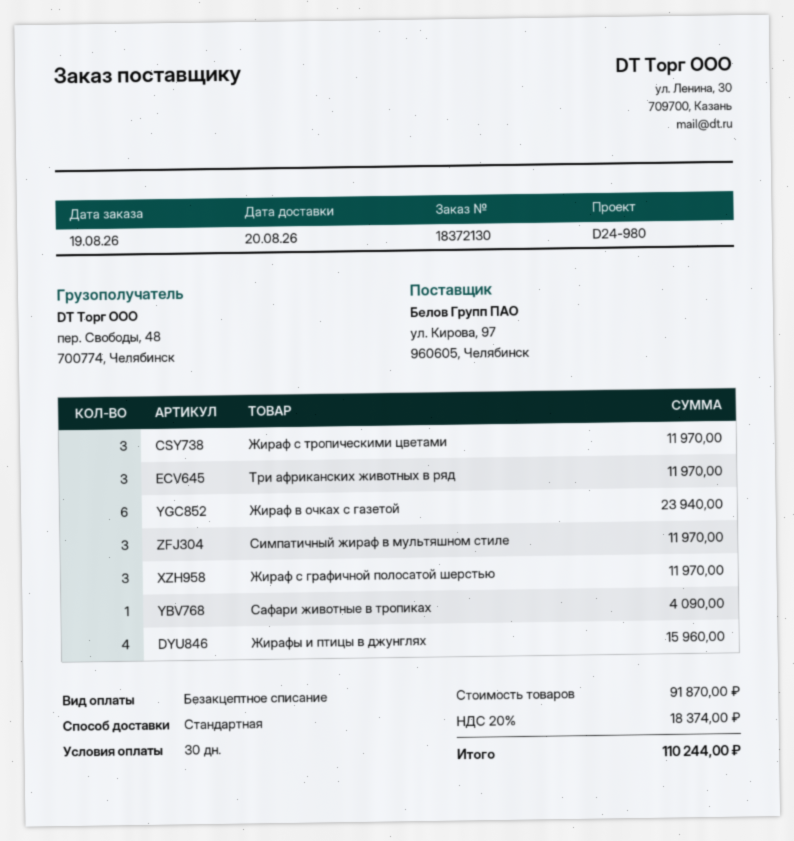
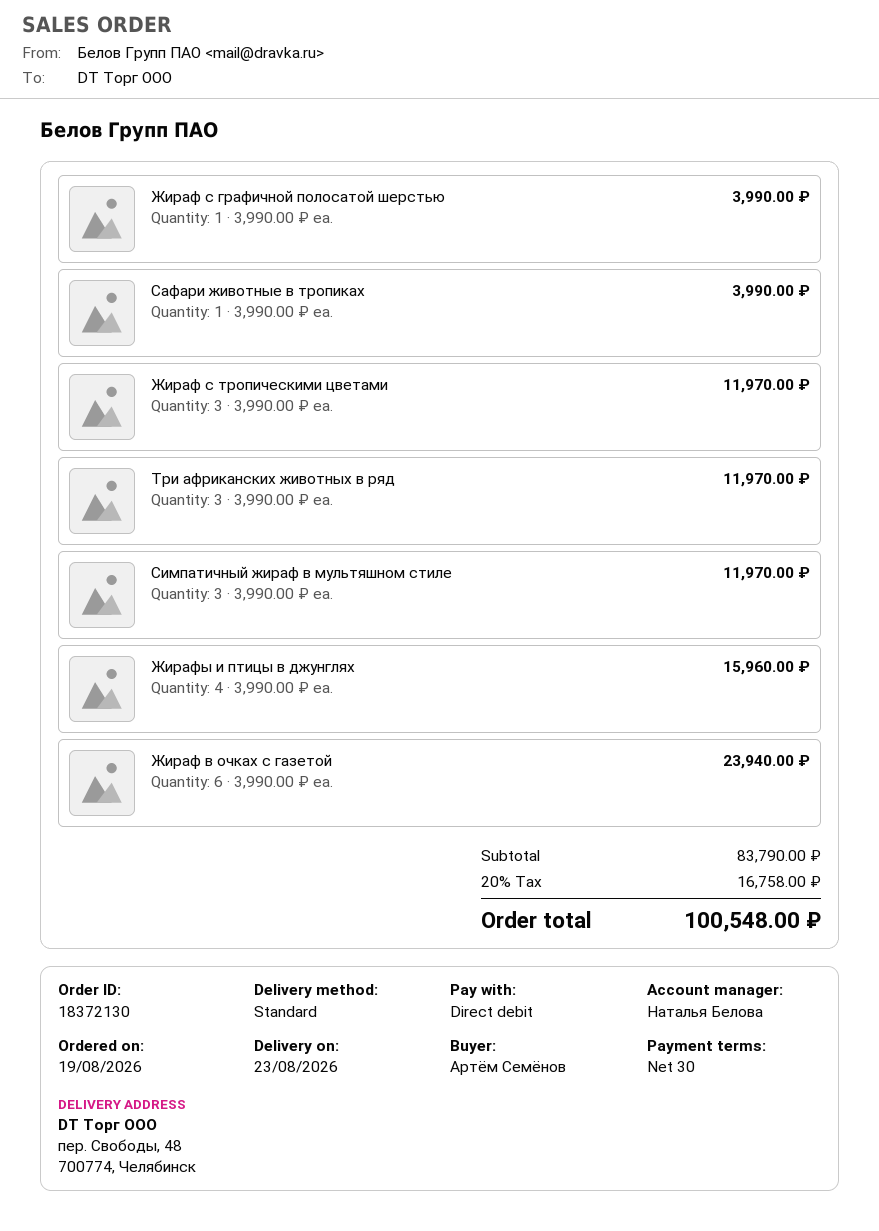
delivery date: 2026-08-20 -> 2026-08-23
Жираф с графичной полосатой шерстью: 3 for 11970.00 -> 1 for 3990.00
Сафари животные в тропиках: 1 for 4090.00 -> 1 for 3990.00
subtotal: 91870.00 -> 83790.00
tax: 20% = 18374.00 -> 20% = 16758.00
total: 110244.00 -> 100548.00

